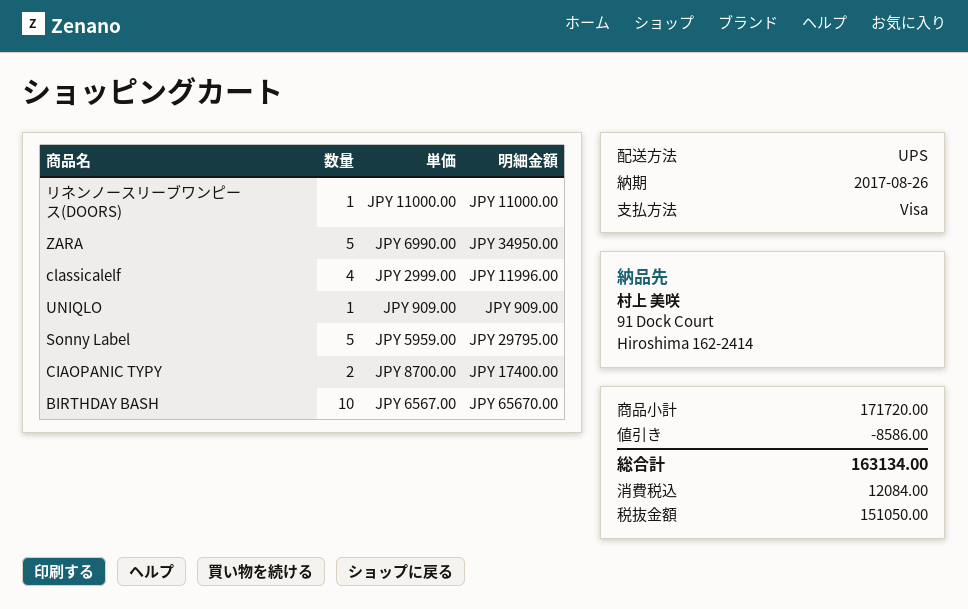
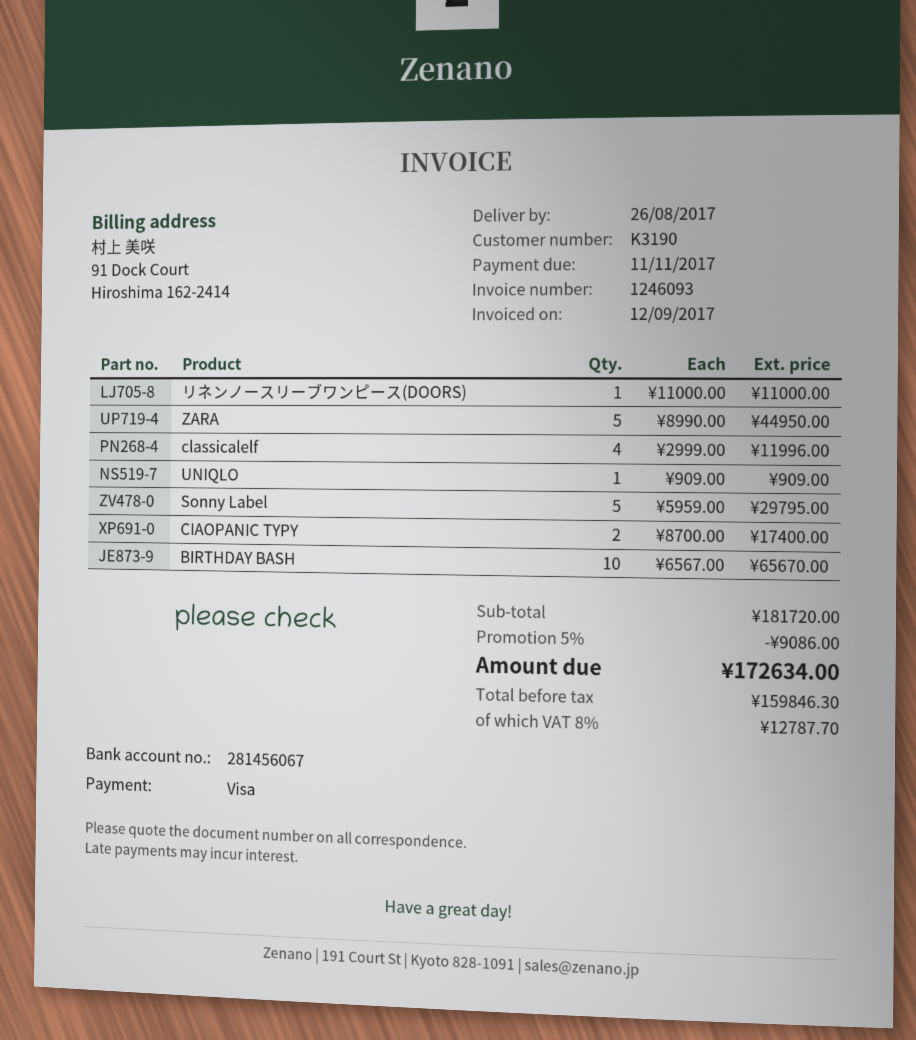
ZARA: 5 x 6990.00 = 34950.00 -> 5 x 8990.00 = 44950.00
subtotal: 171720.00 -> 181720.00
discount: 8586.00 -> 9086.00
net: 151050.00 -> 159846.30
tax: 12084.00 -> 12787.70
total: 163134.00 -> 172634.00

